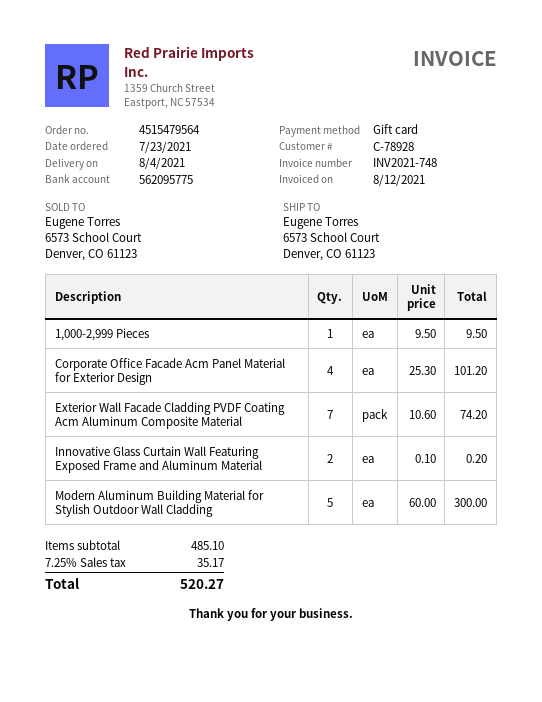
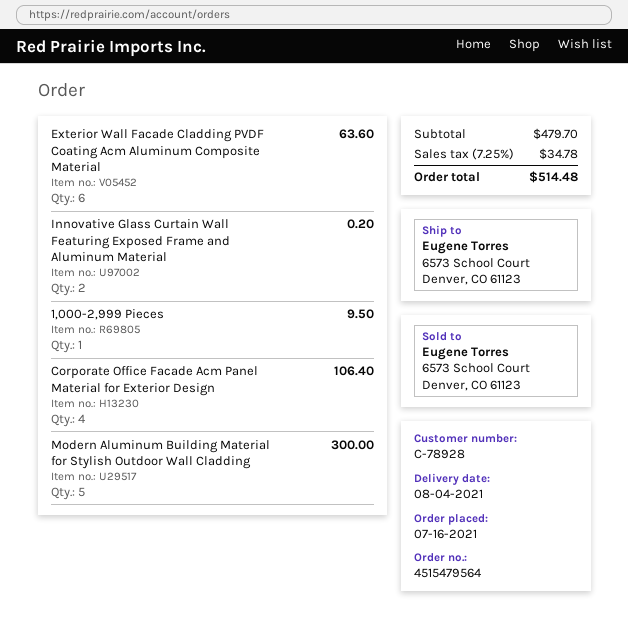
order date: 2021-07-23 -> 2021-07-16
Corporate Office Facade Acm Panel Material for Exterior Design: 4 for 101.20 -> 4 for 106.40
Exterior Wall Facade Cladding PVDF Coating Acm Aluminum Composite Material: 7 for 74.20 -> 6 for 63.60
subtotal: 485.10 -> 479.70
tax: 7.25% = 35.17 -> 7.25% = 34.78
total: 520.27 -> 514.48

